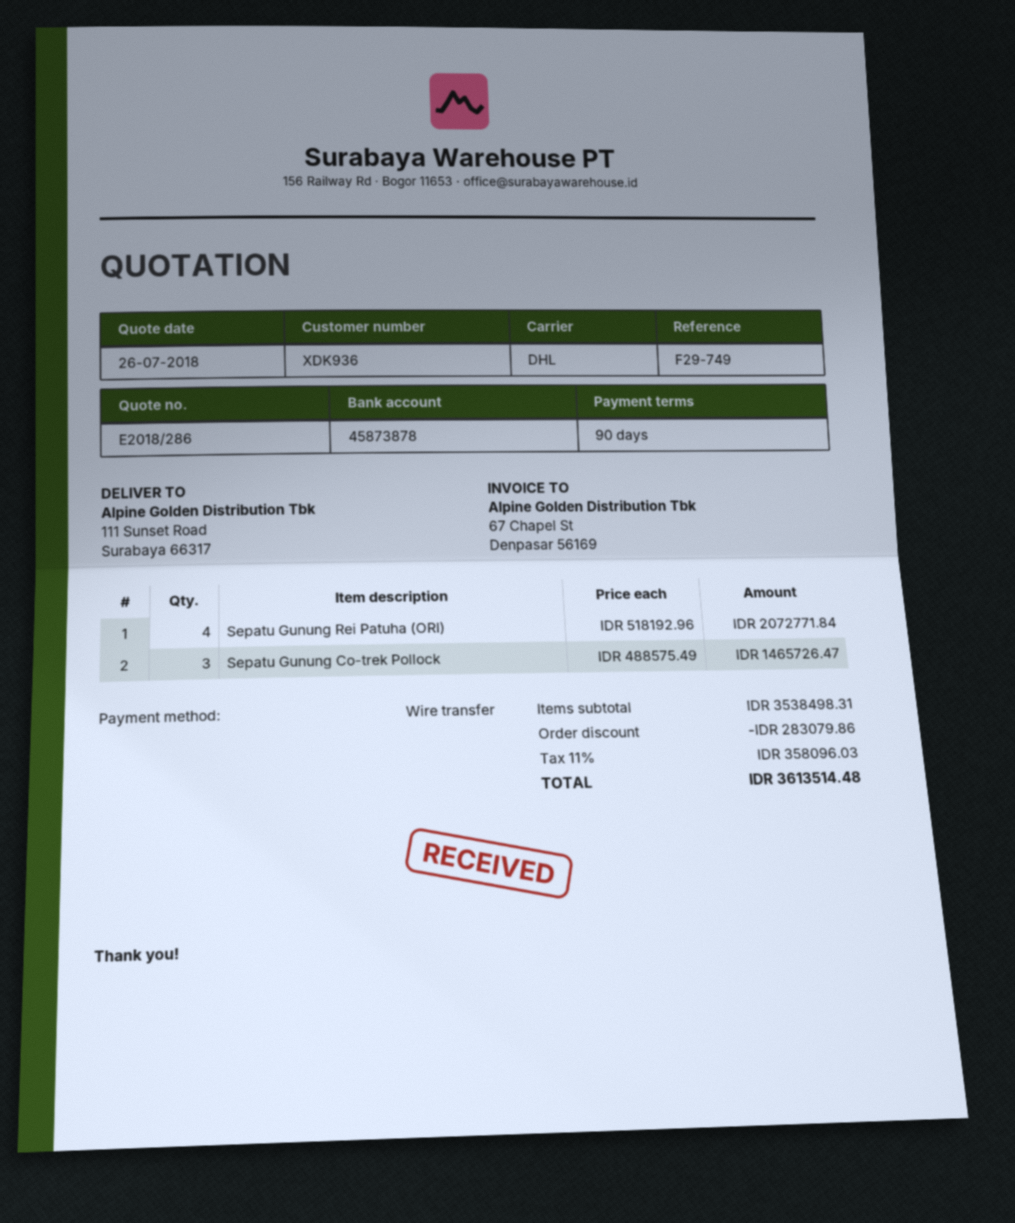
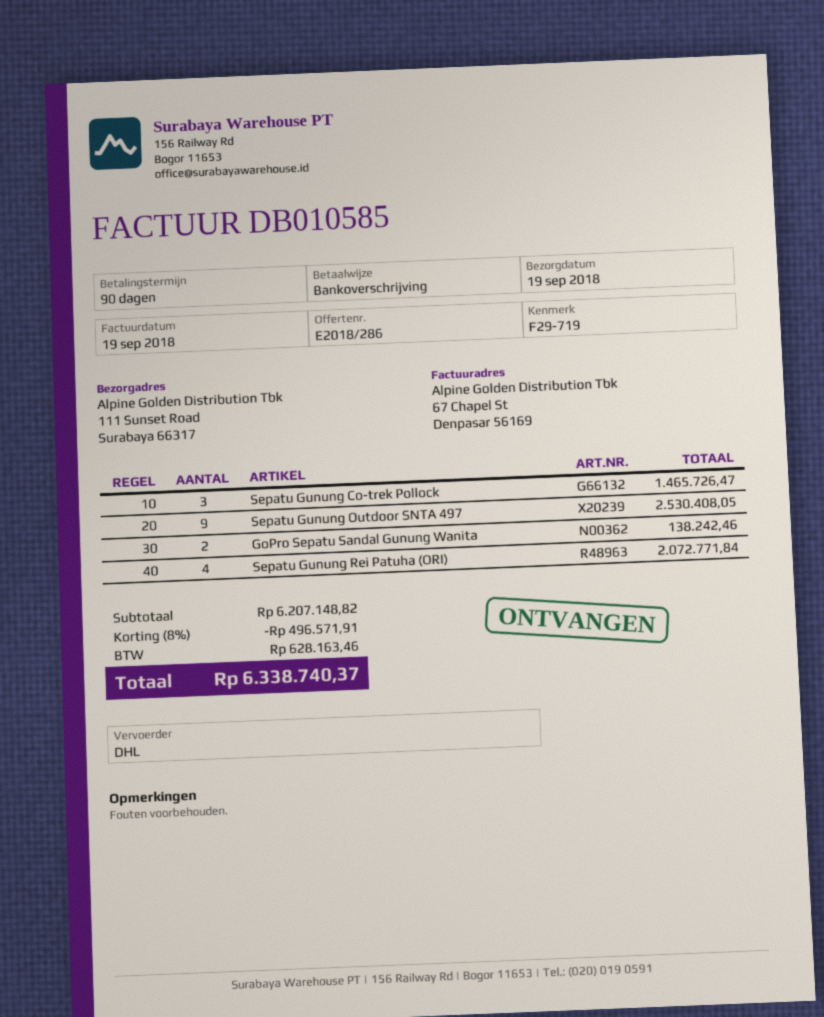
reference: F29-749 -> F29-719
Sepatu Gunung Outdoor SNTA 497: none -> 9 for 2530408.05
GoPro Sepatu Sandal Gunung Wanita: none -> 2 for 138242.46
subtotal: 3538498.31 -> 6207148.82
discount: 283079.86 -> 496571.91
tax: 358096.03 -> 628163.46
total: 3613514.48 -> 6338740.37

